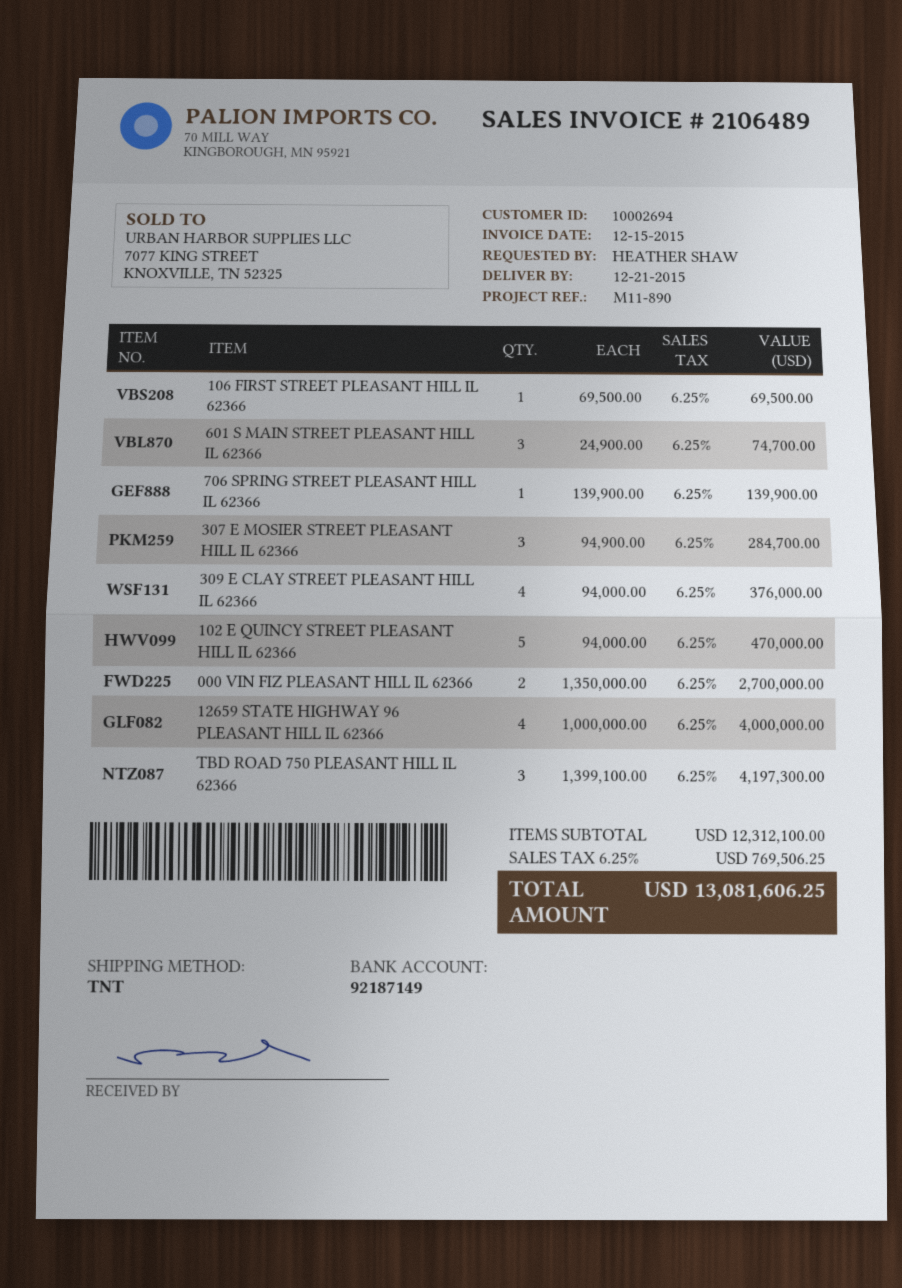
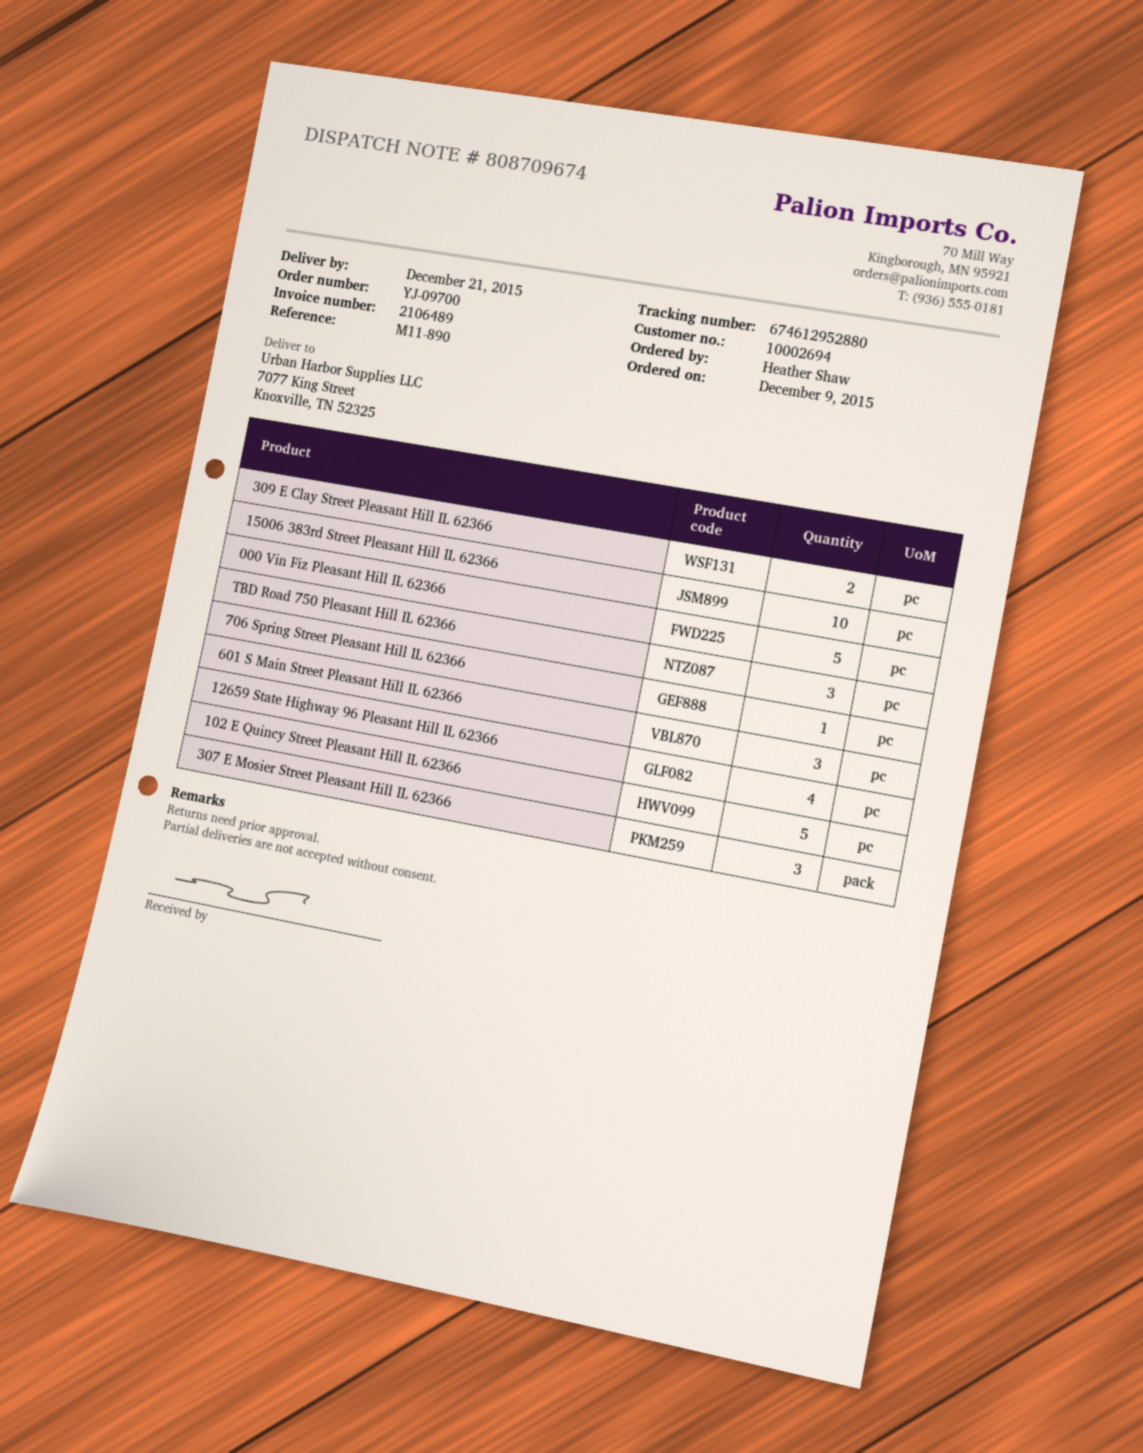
106 FIRST STREET PLEASANT HILL IL 62366: 1 -> none
309 E CLAY STREET PLEASANT HILL IL 62366: 4 -> 2
000 VIN FIZ PLEASANT HILL IL 62366: 2 -> 5
15006 383rd Street Pleasant Hill IL 62366: none -> 10

